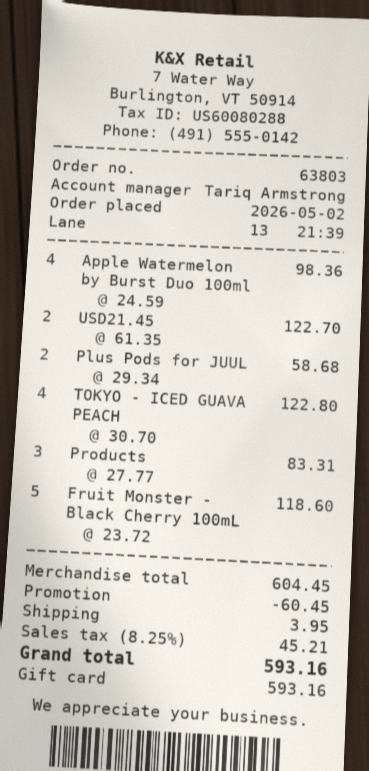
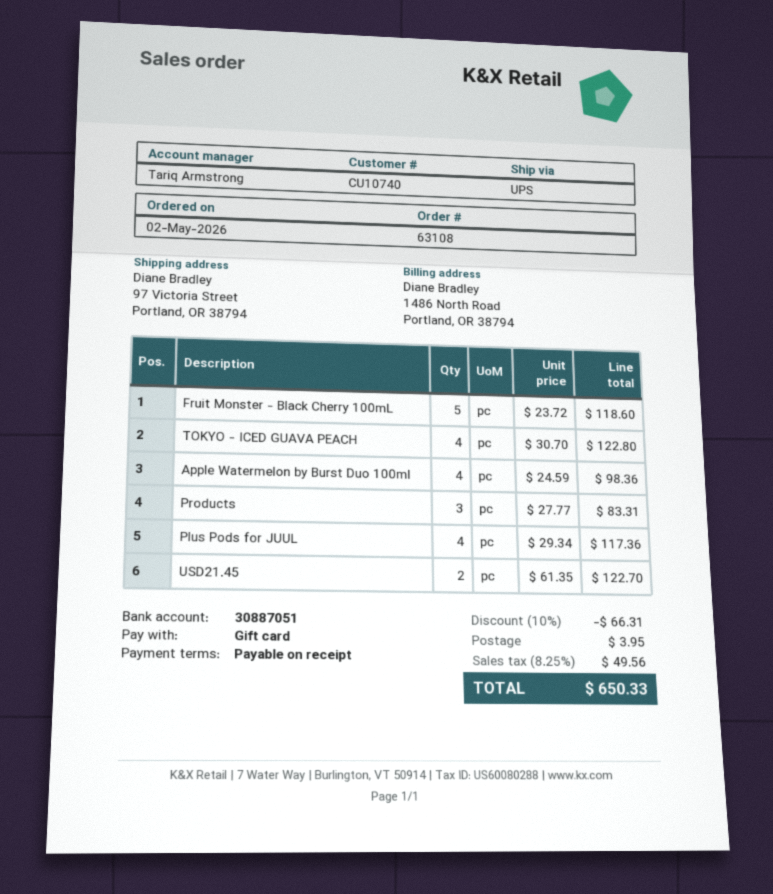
order number: 63803 -> 63108
Plus Pods for JUUL: 2 x 29.34 = 58.68 -> 4 x 29.34 = 117.36
discount: 60.45 -> 66.31
tax: 8.25% = 45.21 -> 8.25% = 49.56
total: 593.16 -> 650.33

